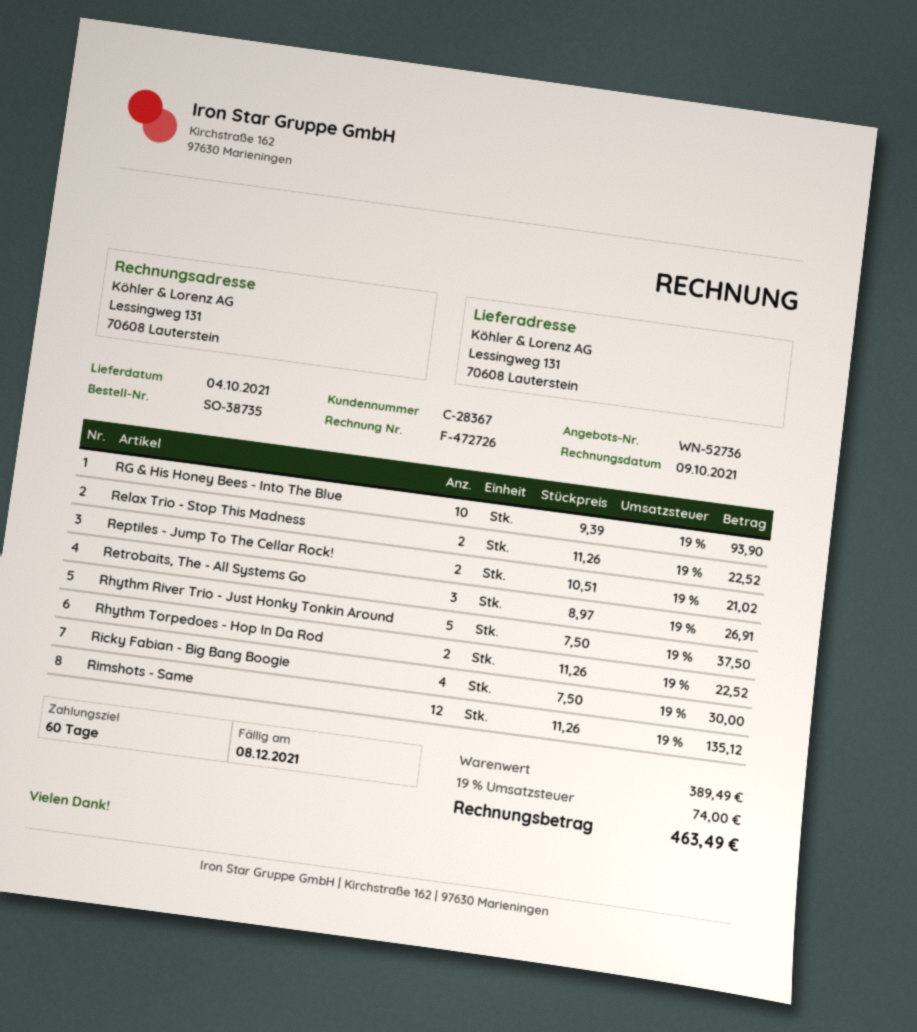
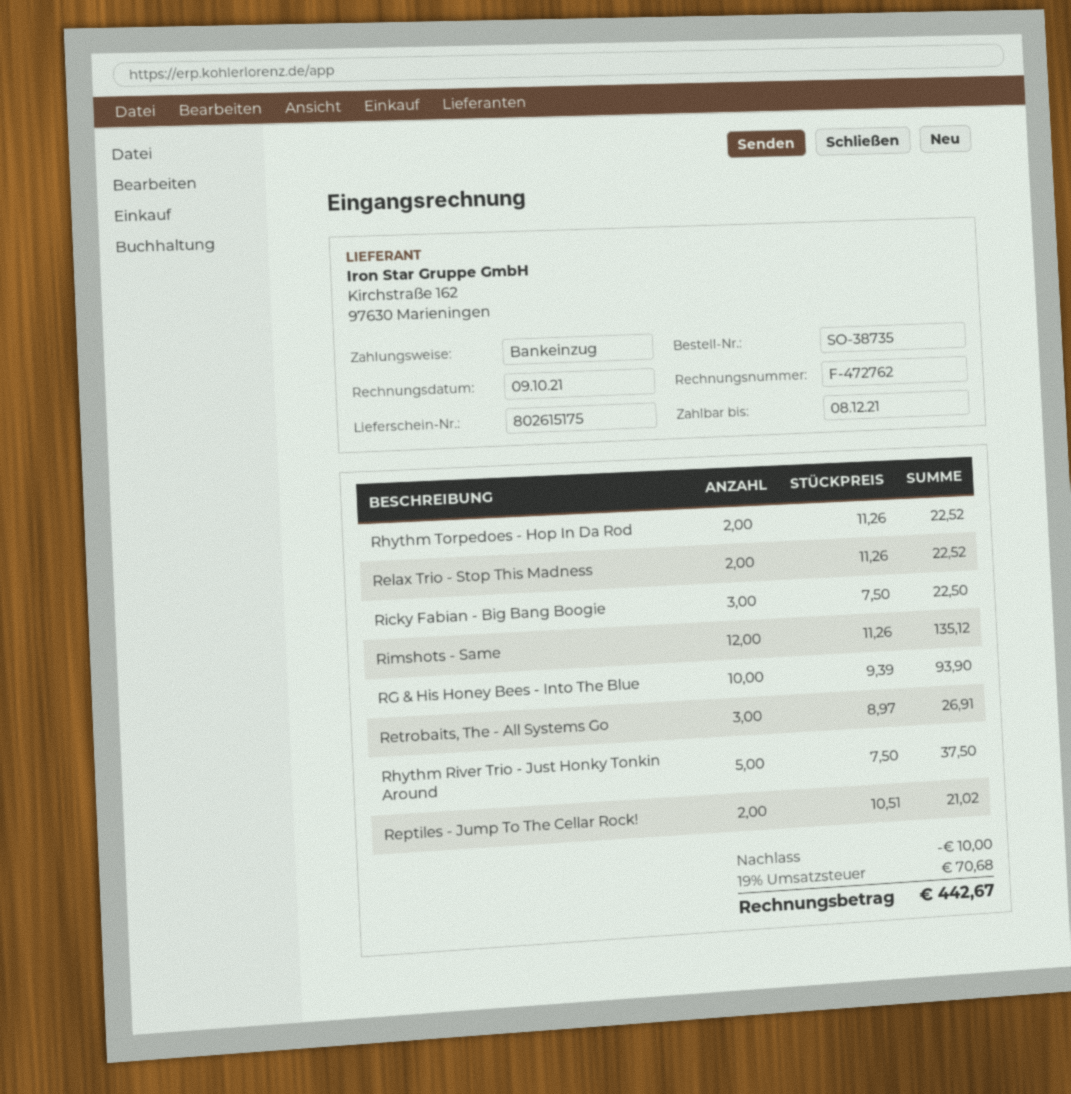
invoice number: F-472726 -> F-472762
Ricky Fabian - Big Bang Boogie: 4 x 7.50 = 30.00 -> 3 x 7.50 = 22.50
discount: none -> 10.00
tax: 19% = 74.00 -> 19% = 70.68
total: 463.49 -> 442.67

